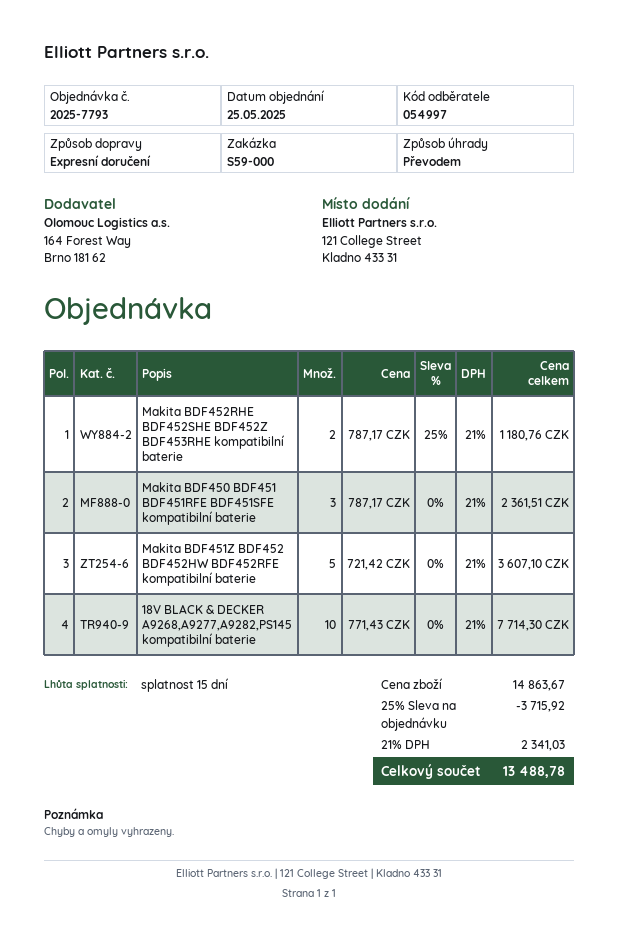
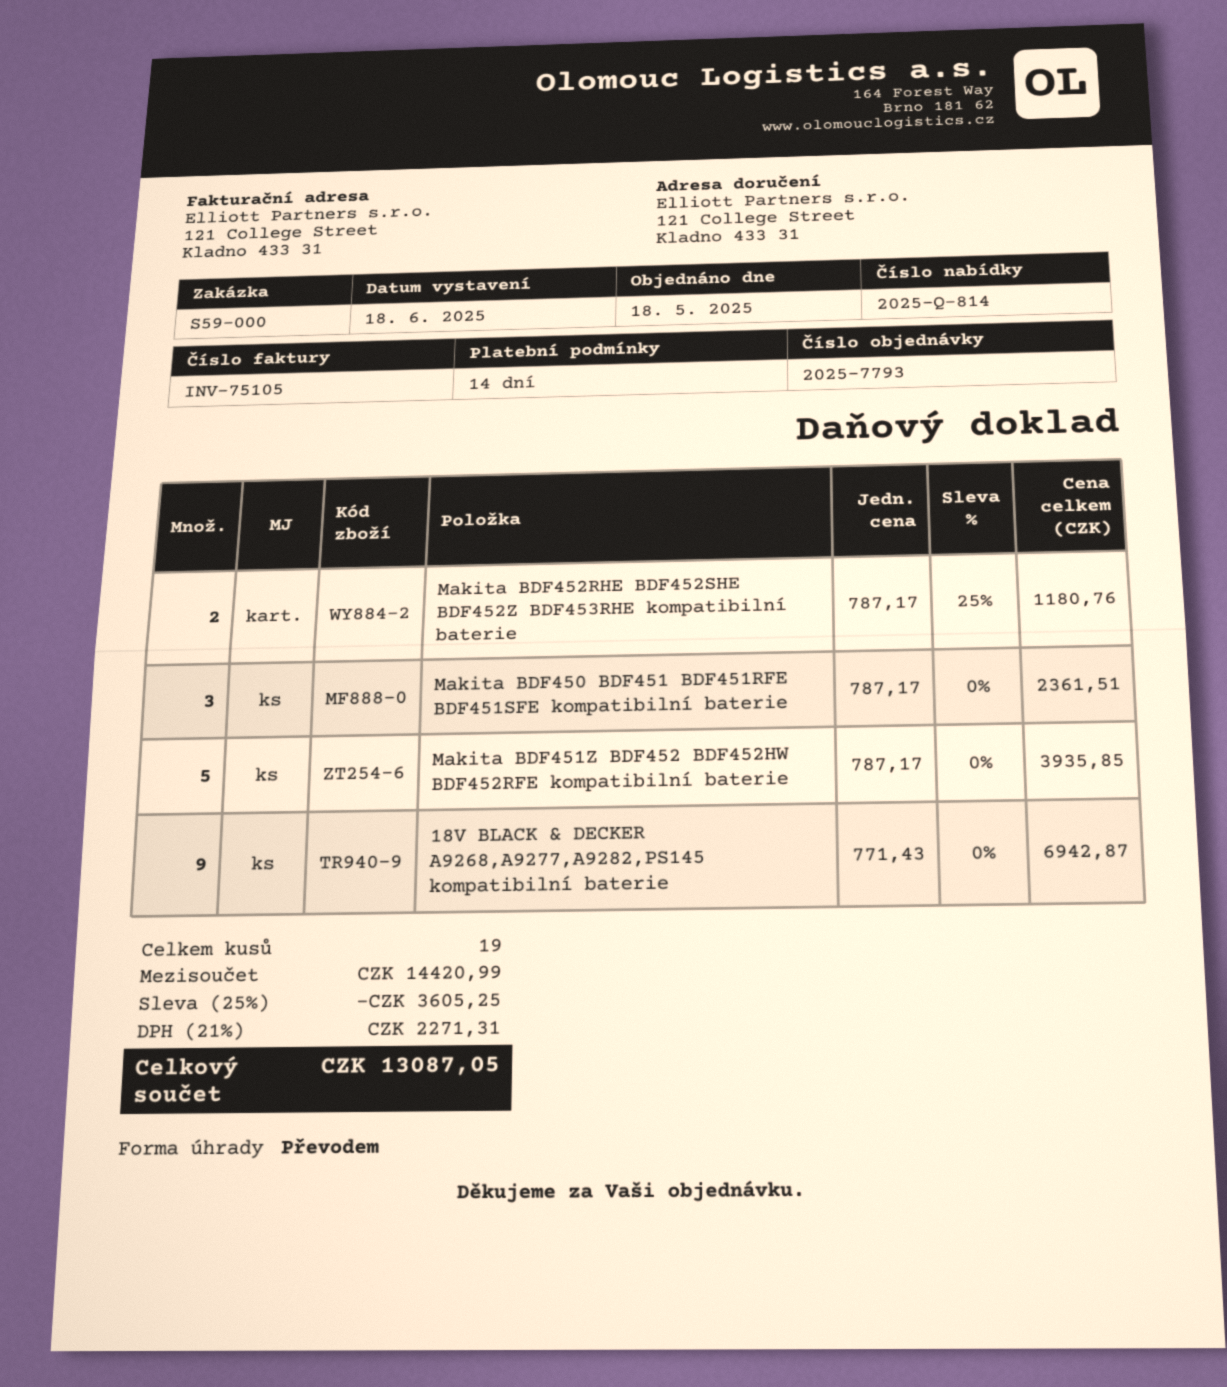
order date: 2025-05-25 -> 2025-05-18
payment terms: 15 days -> 14 days
Makita BDF451Z BDF452 BDF452HW BDF452RFE kompatibilní baterie: 5 x 721.42 = 3607.10 -> 5 x 787.17 = 3935.85
18V BLACK & DECKER A9268,A9277,A9282,PS145 kompatibilní baterie: 10 x 771.43 = 7714.30 -> 9 x 771.43 = 6942.87
subtotal: 14863.67 -> 14420.99
discount: 25% = 3715.92 -> 25% = 3605.25
tax: 21% = 2341.03 -> 21% = 2271.31
total: 13488.78 -> 13087.05

